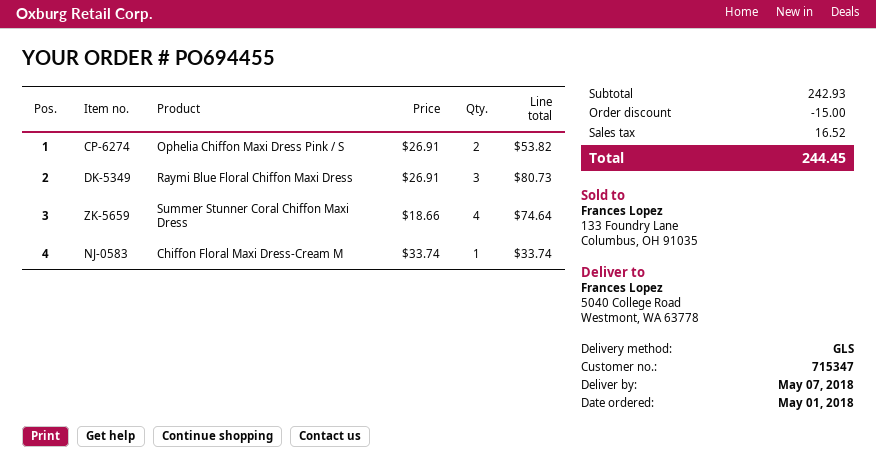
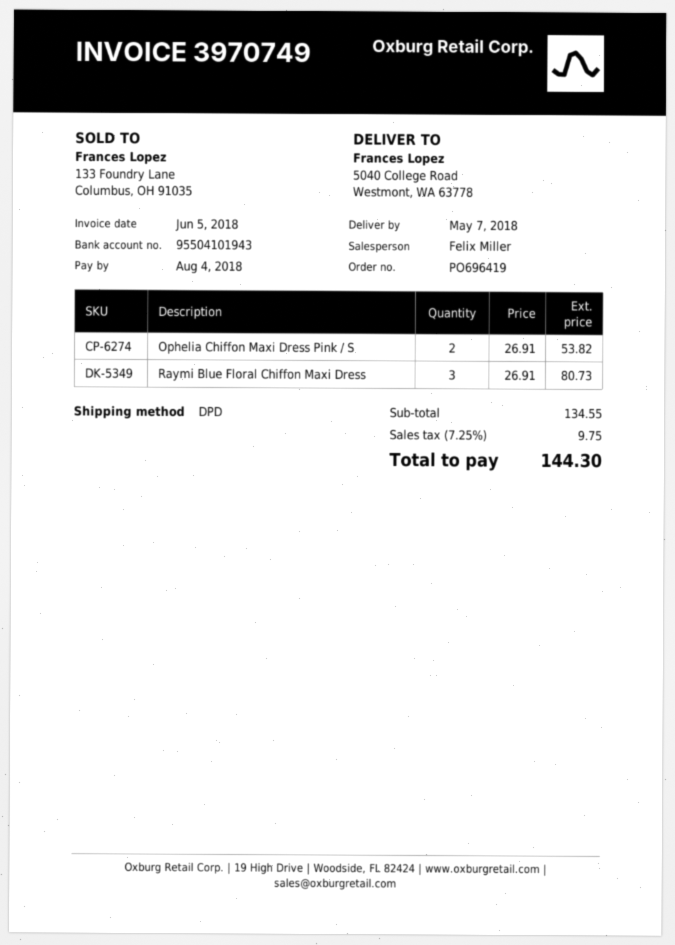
order number: PO694455 -> PO696419
shipping method: GLS -> DPD
Summer Stunner Coral Chiffon Maxi Dress: 4 x 18.66 = 74.64 -> none
Chiffon Floral Maxi Dress-Cream M: 1 x 33.74 = 33.74 -> none
subtotal: 242.93 -> 134.55
discount: 15.00 -> none
tax: 16.52 -> 9.75
total: 244.45 -> 144.30

